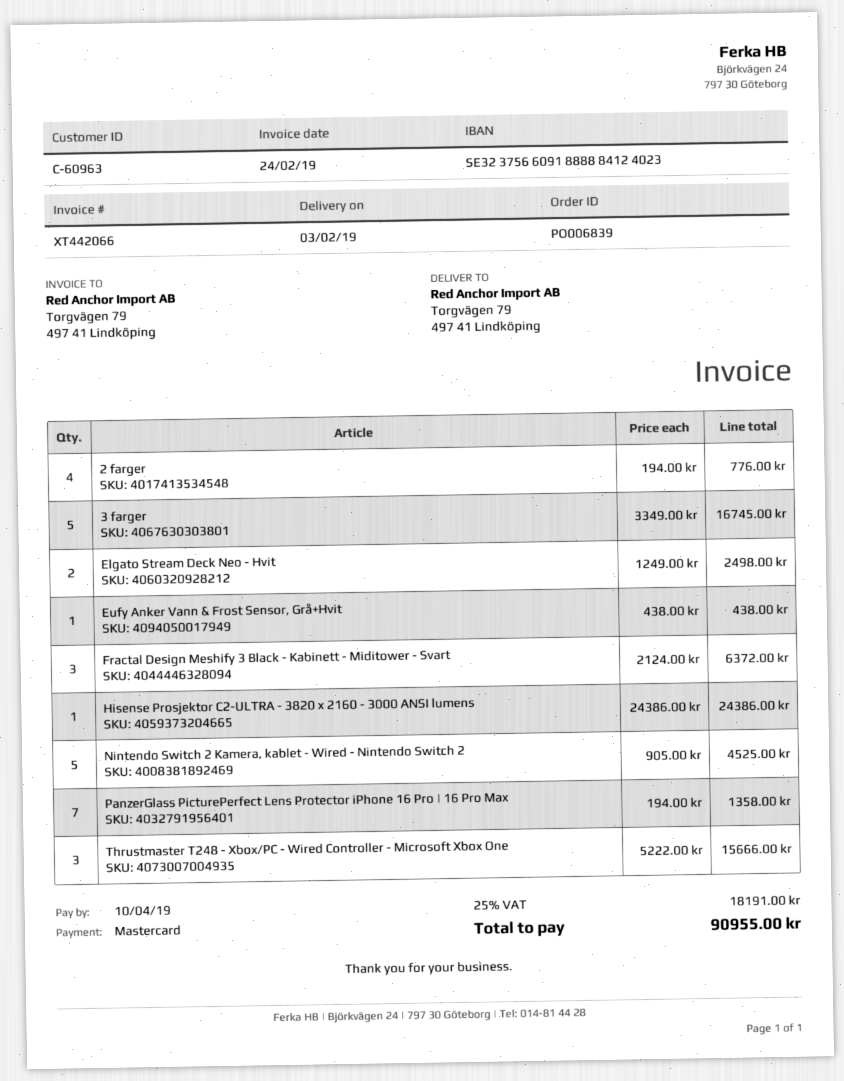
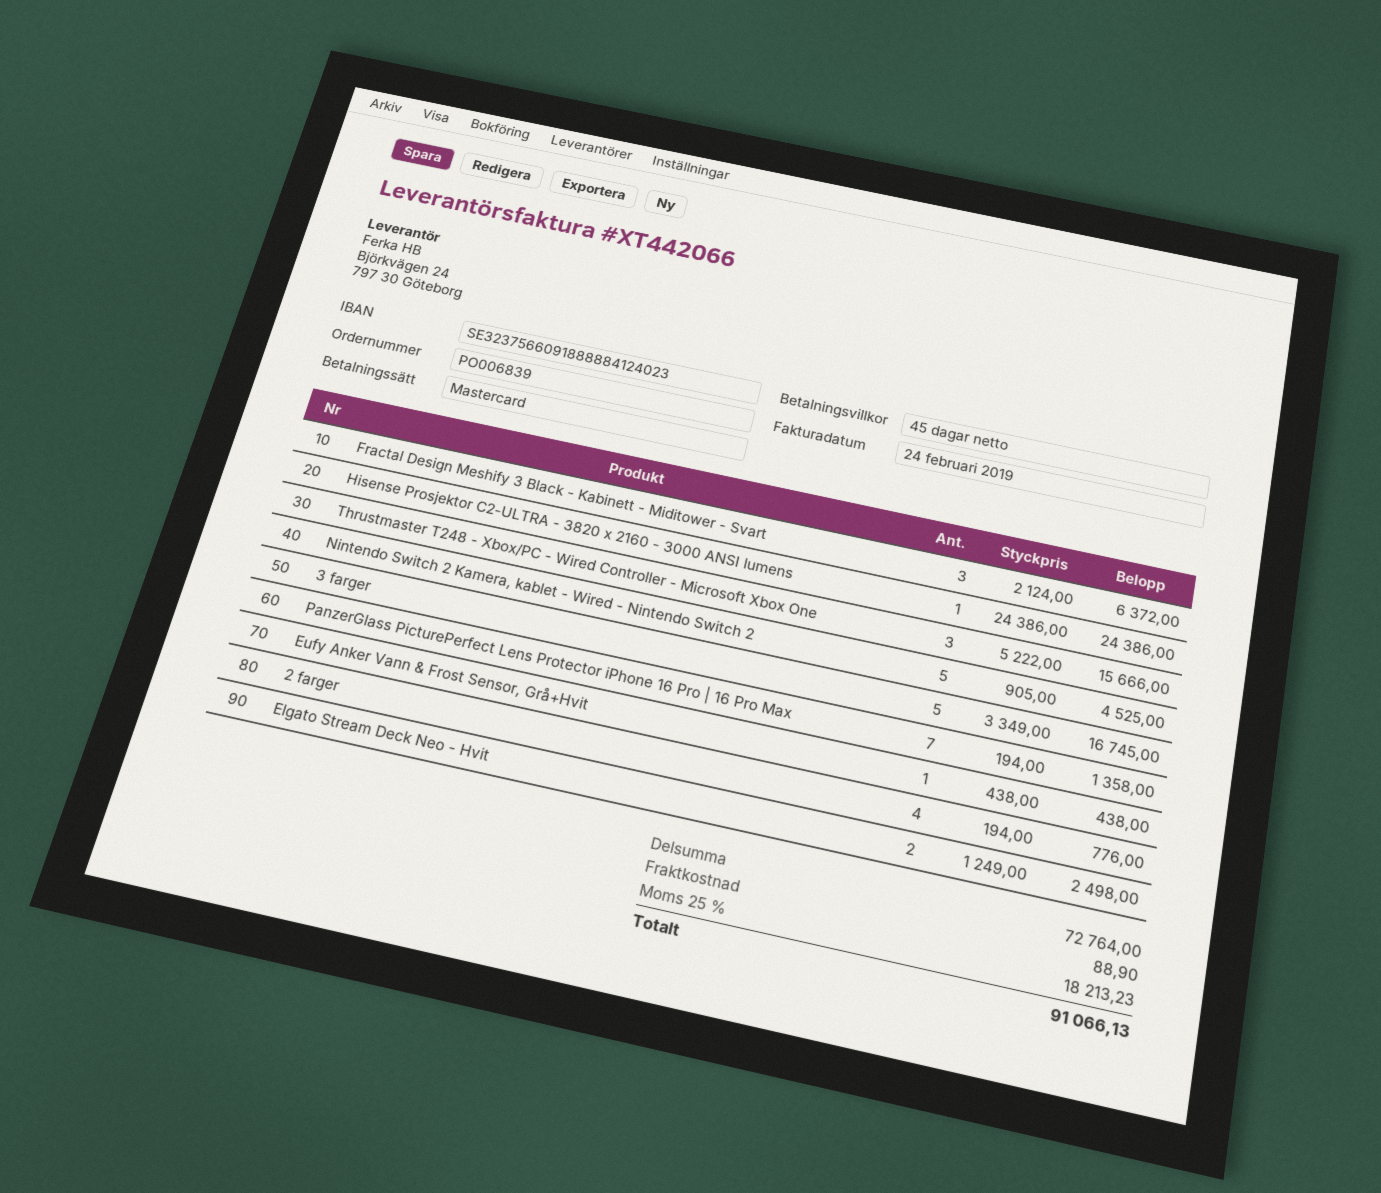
shipping: none -> 88.90
tax: 25% = 18191.00 -> 25% = 18213.23
total: 90955.00 -> 91066.13

